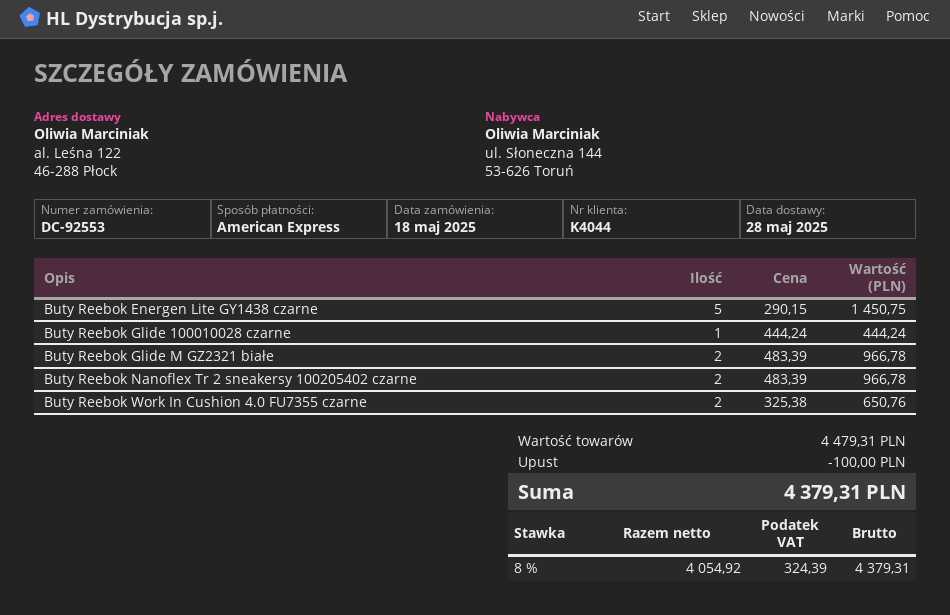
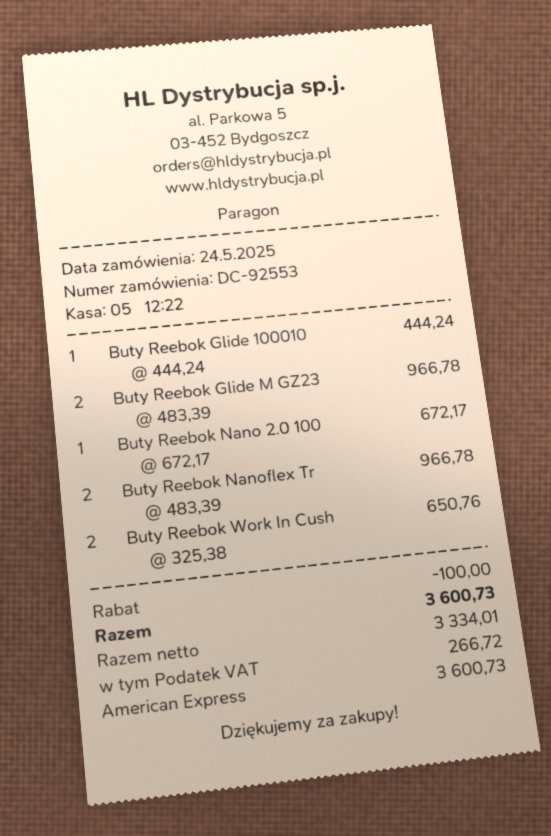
order date: 2025-05-18 -> 2025-05-24
Buty Reebok Energen Lite GY1438 czarne: 5 x 290.15 = 1450.75 -> none
Buty Reebok Nano 2.0 100: none -> 1 x 672.17 = 672.17
net: 4054.92 -> 3334.01
tax: 324.39 -> 266.72
total: 4379.31 -> 3600.73

